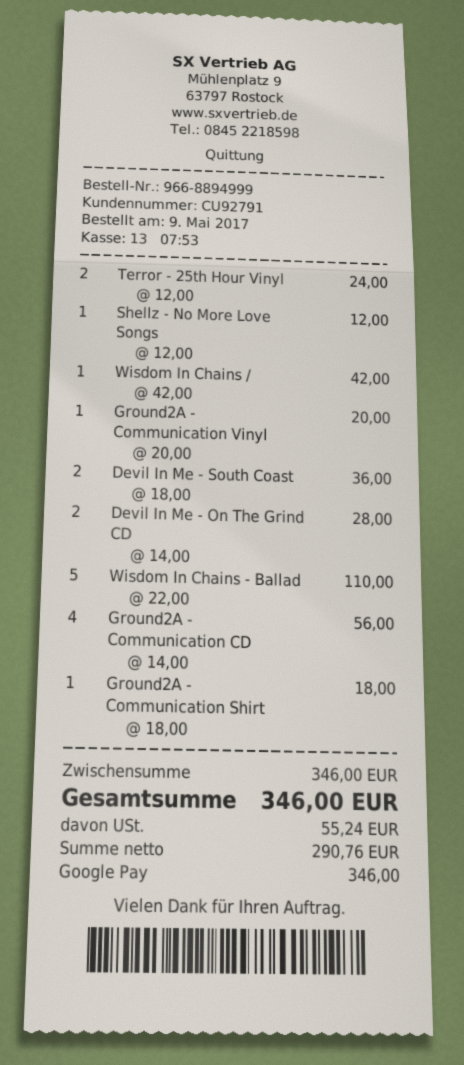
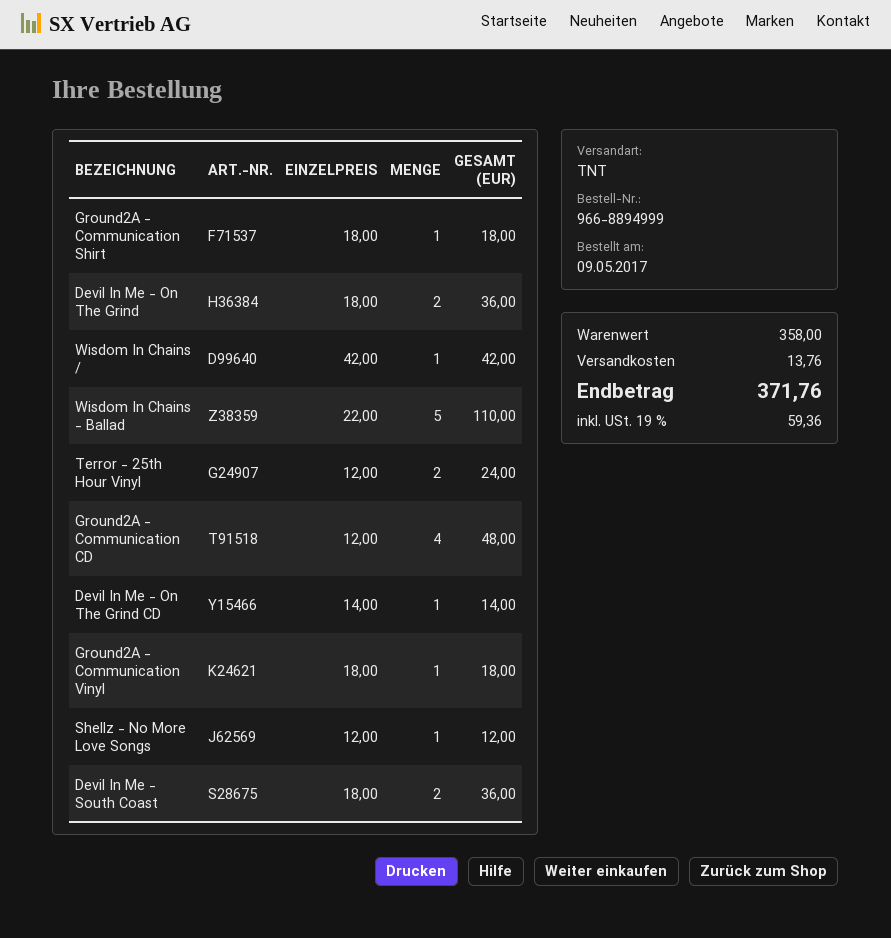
Ground2A - Communication Vinyl: 1 x 20.00 = 20.00 -> 1 x 18.00 = 18.00
Devil In Me - On The Grind CD: 2 x 14.00 = 28.00 -> 1 x 14.00 = 14.00
Ground2A - Communication CD: 4 x 14.00 = 56.00 -> 4 x 12.00 = 48.00
Devil In Me - On The Grind: none -> 2 x 18.00 = 36.00
subtotal: 346.00 -> 358.00
shipping: none -> 13.76
tax: 55.24 -> 59.36
total: 346.00 -> 371.76

